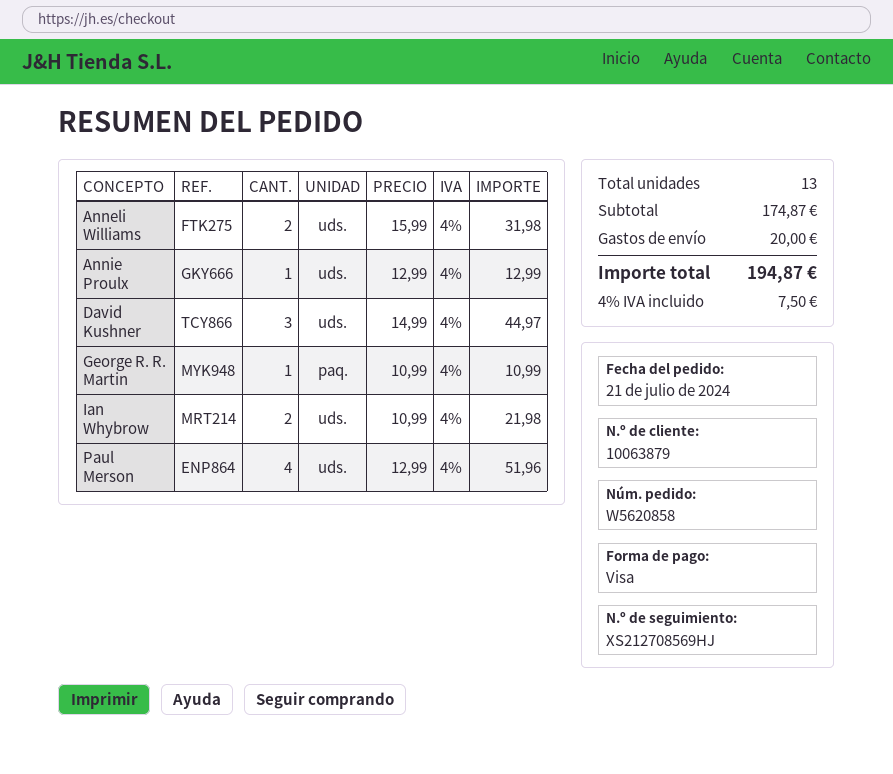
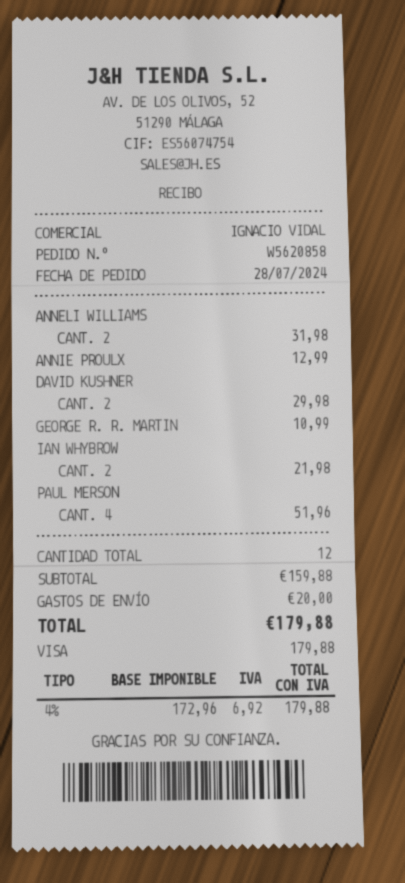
order date: 2024-07-21 -> 2024-07-28
David Kushner: 3 for 44.97 -> 2 for 29.98
total quantity: 13 -> 12
subtotal: 174.87 -> 159.88
tax: 4% = 7.50 -> 4% = 6.92
total: 194.87 -> 179.88

